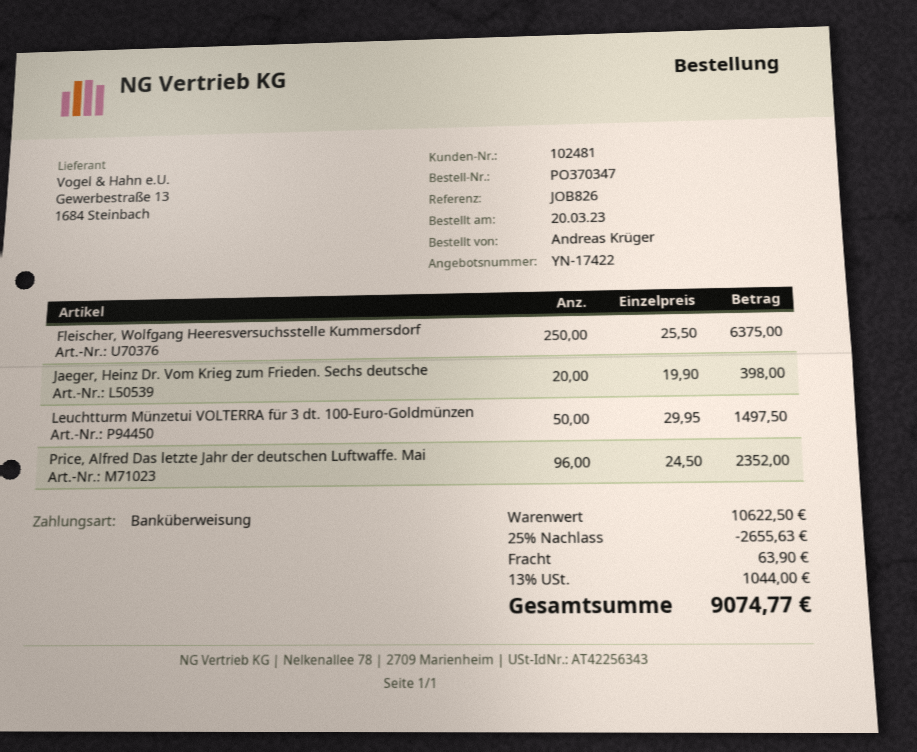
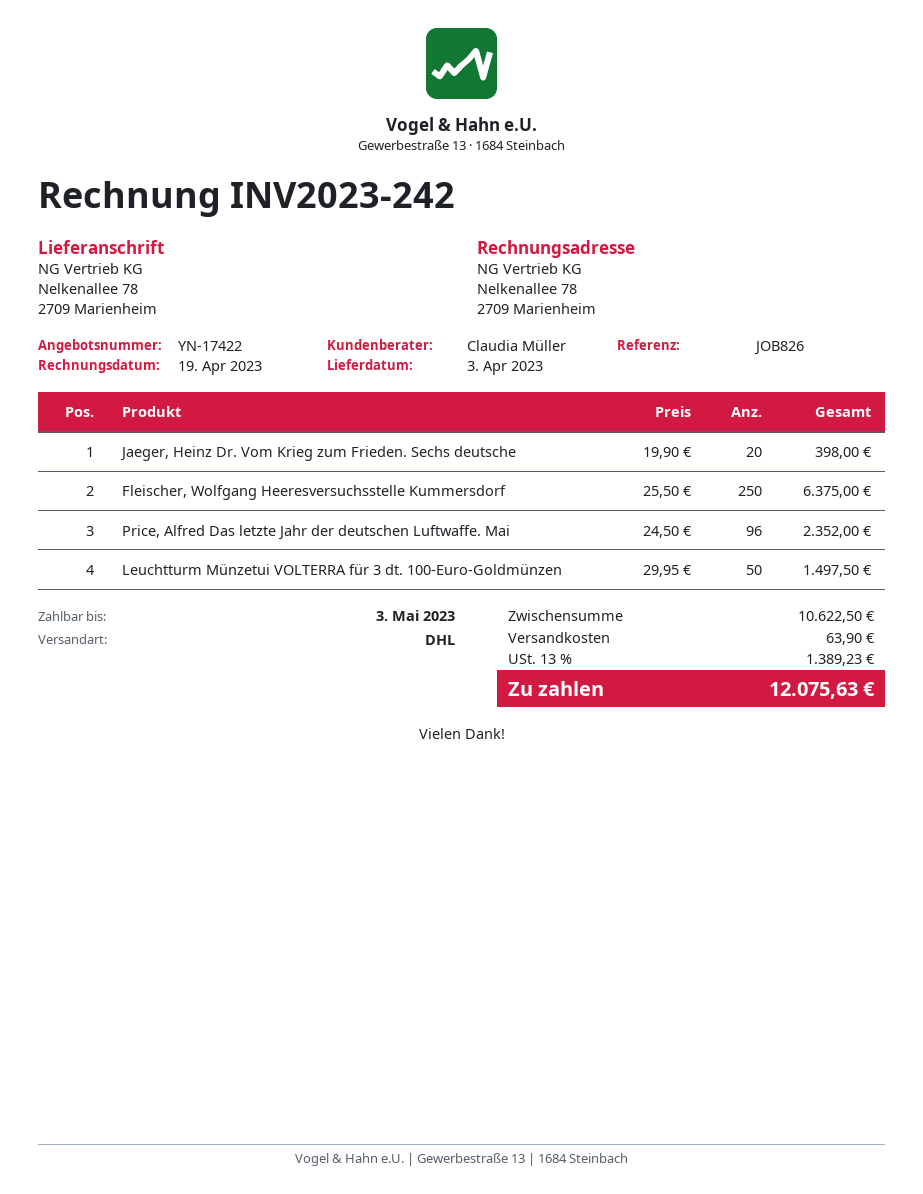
discount: 25% = 2655.63 -> none
tax: 13% = 1044.00 -> 13% = 1389.23
total: 9074.77 -> 12075.63

